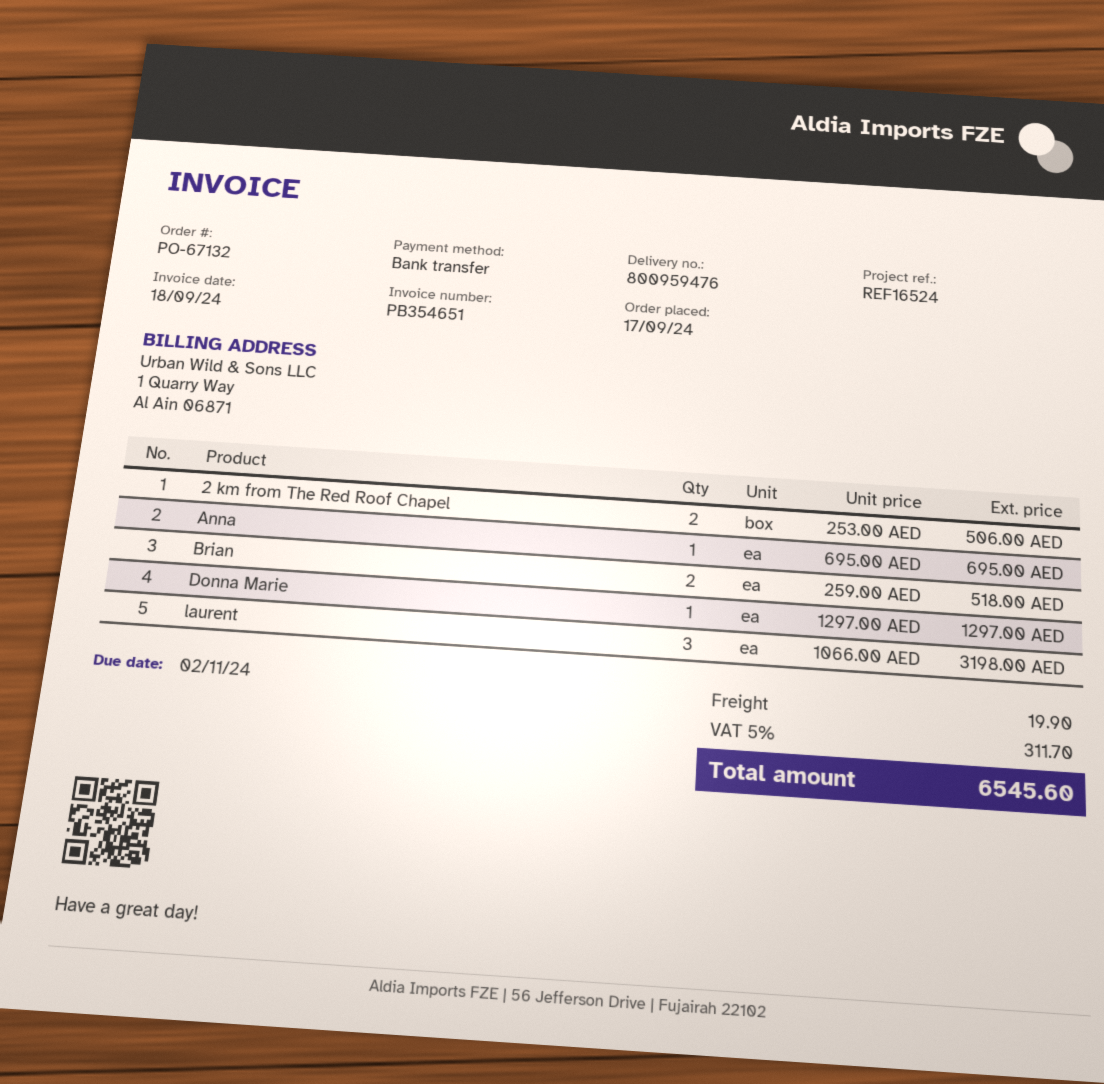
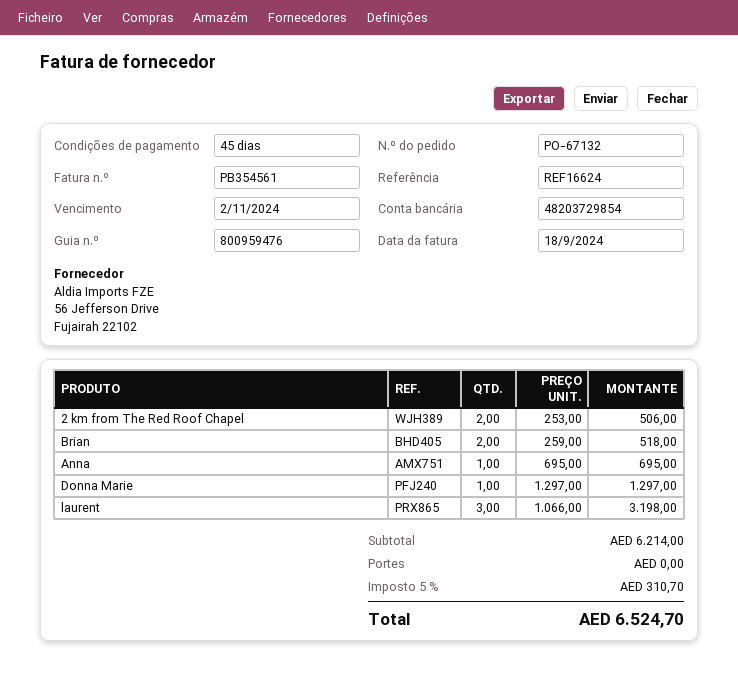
invoice number: PB354651 -> PB354561
reference: REF16524 -> REF16624
shipping: 19.90 -> 0.00
tax: 5% = 311.70 -> 5% = 310.70
total: 6545.60 -> 6524.70

